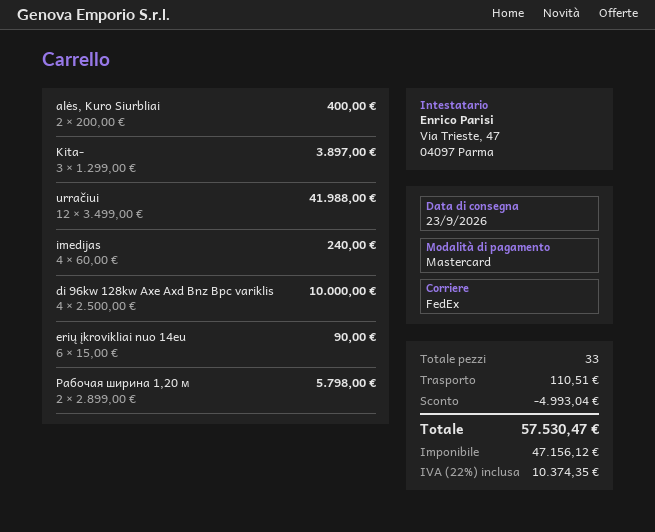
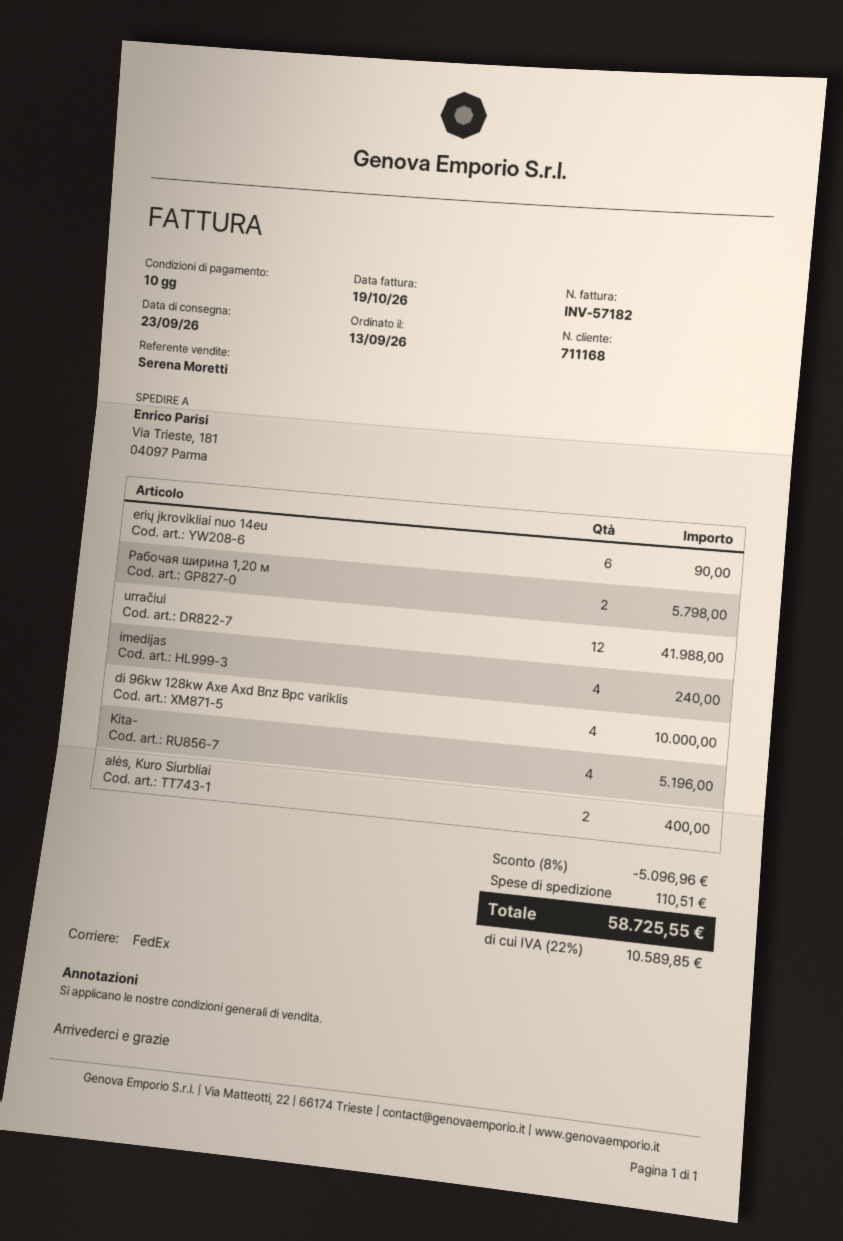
Kita-: 3 for 3897.00 -> 4 for 5196.00
discount: 4993.04 -> 5096.96
tax: 22% = 10374.35 -> 22% = 10589.85
total: 57530.47 -> 58725.55

